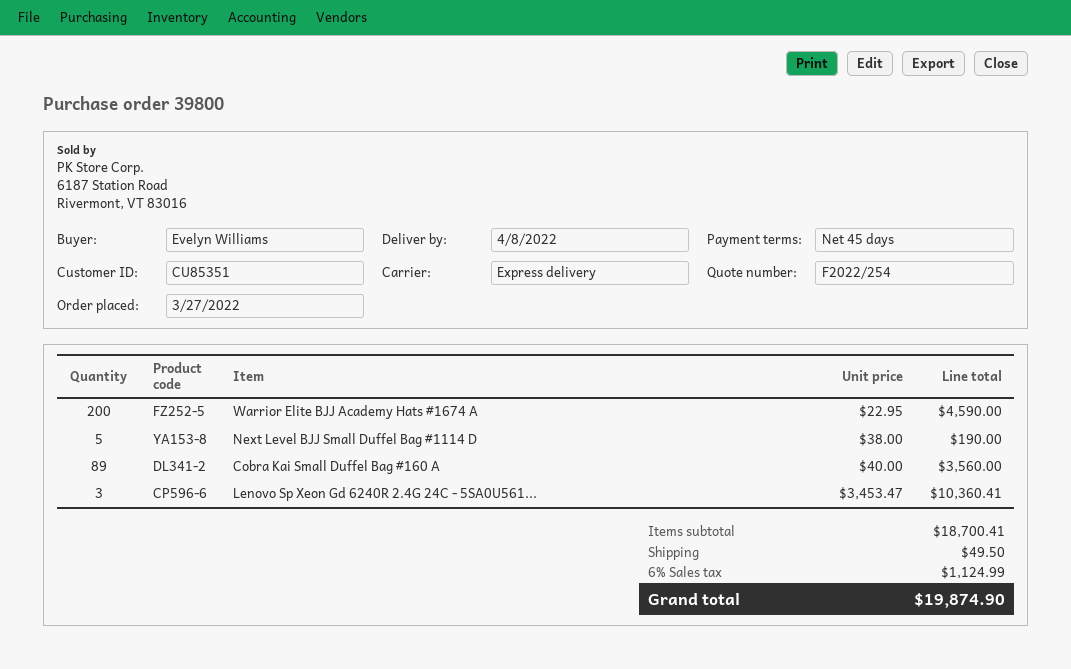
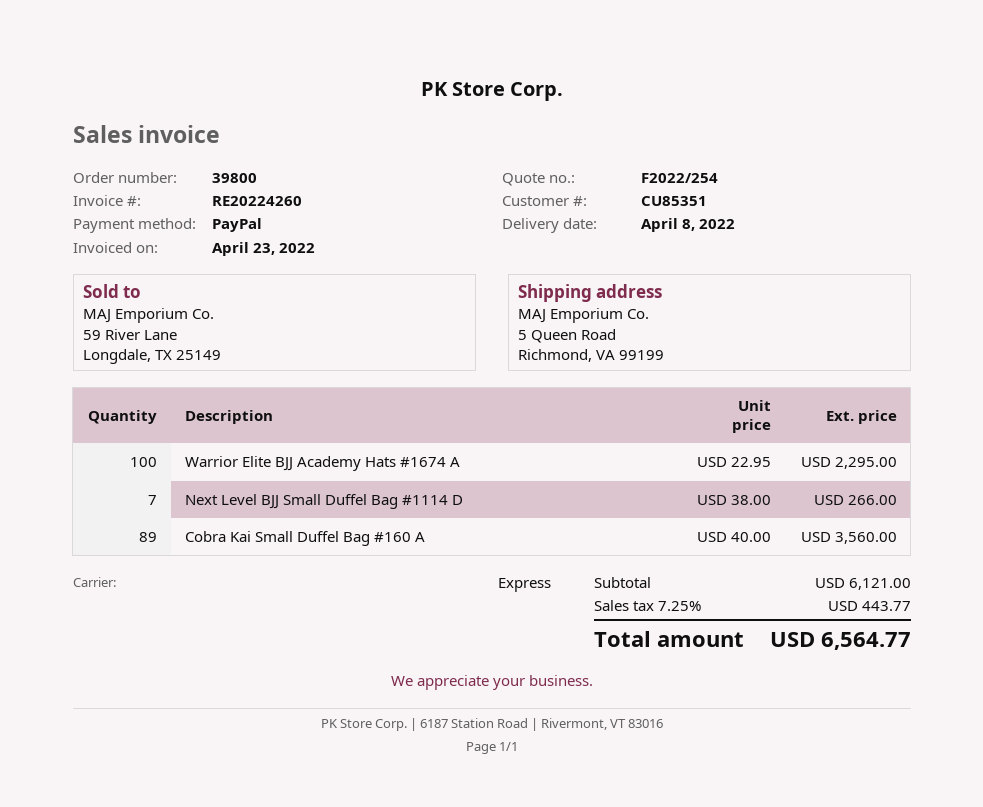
Warrior Elite BJJ Academy Hats #1674 A: 200 x 22.95 = 4590.00 -> 100 x 22.95 = 2295.00
Next Level BJJ Small Duffel Bag #1114 D: 5 x 38.00 = 190.00 -> 7 x 38.00 = 266.00
Lenovo Sp Xeon Gd 6240R 2.4G 24C - 5SA0U561...: 3 x 3453.47 = 10360.41 -> none
subtotal: 18700.41 -> 6121.00
shipping: 49.50 -> none
tax: 6% = 1124.99 -> 7.25% = 443.77
total: 19874.90 -> 6564.77

